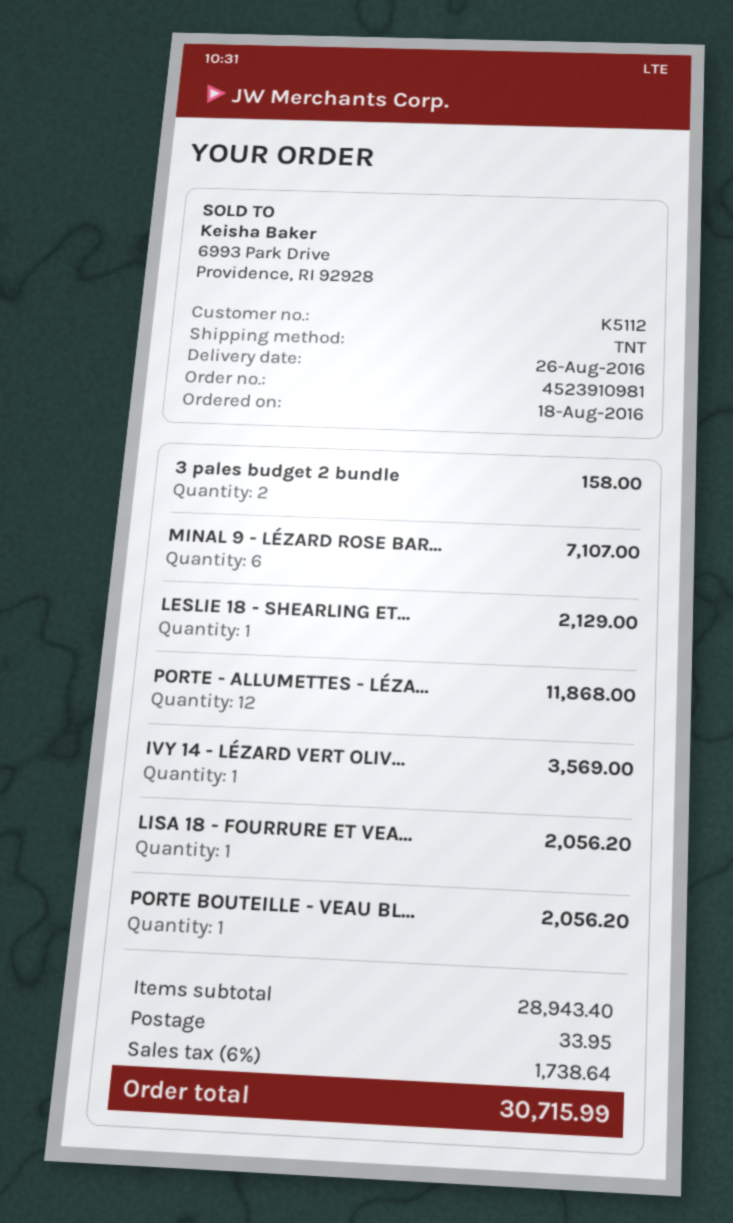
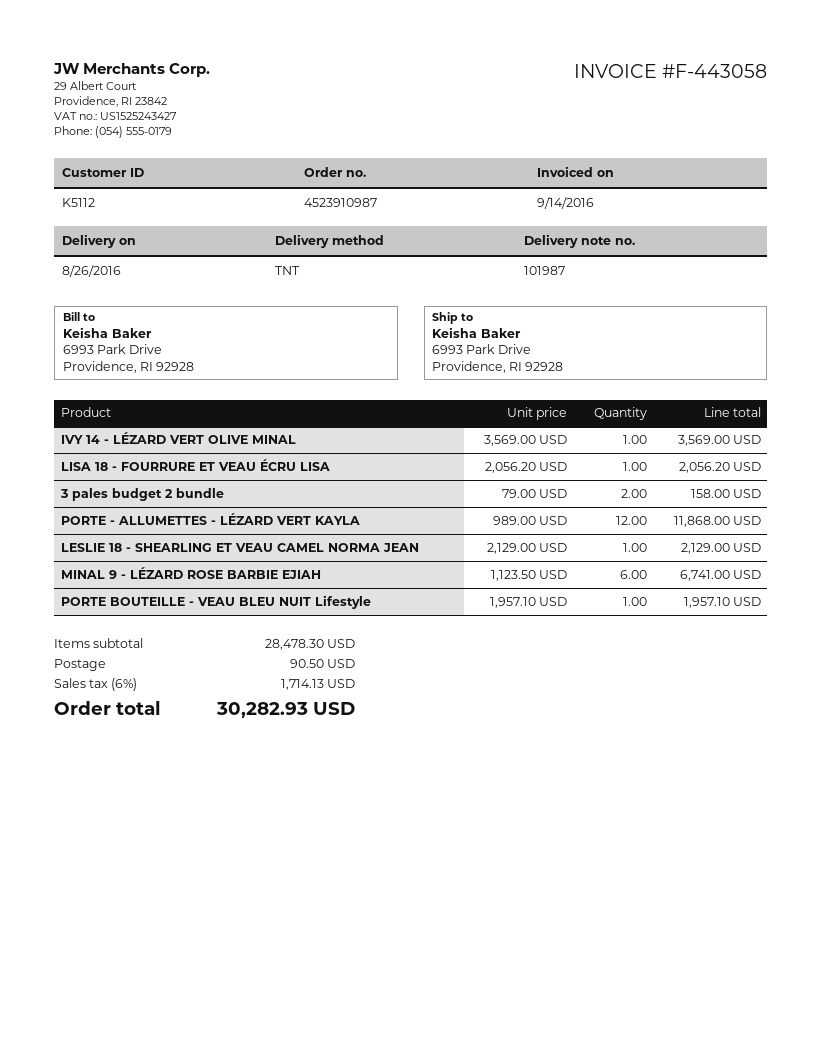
order number: 4523910981 -> 4523910987
MINAL 9 - LÉZARD ROSE BAR...: 6 for 7107.00 -> 6 for 6741.00
PORTE BOUTEILLE - VEAU BL...: 1 for 2056.20 -> 1 for 1957.10
subtotal: 28943.40 -> 28478.30
shipping: 33.95 -> 90.50
tax: 6% = 1738.64 -> 6% = 1714.13
total: 30715.99 -> 30282.93

